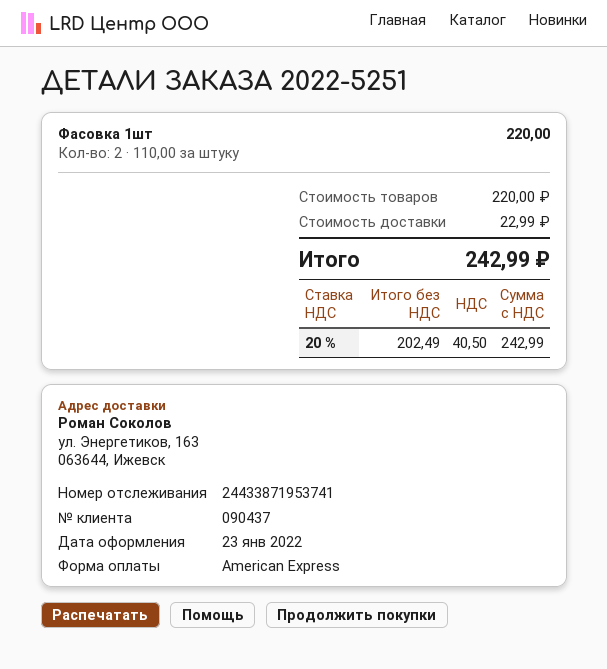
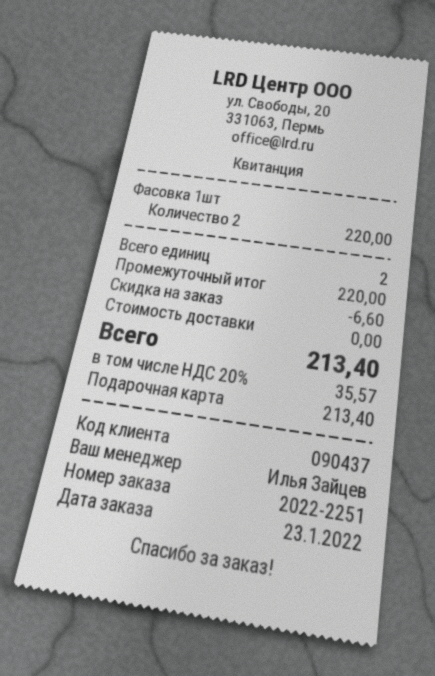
order number: 2022-5251 -> 2022-2251
payment method: American Express -> gift card
discount: none -> 6.60
shipping: 22.99 -> 0.00
tax: 20% = 40.50 -> 20% = 35.57
total: 242.99 -> 213.40

